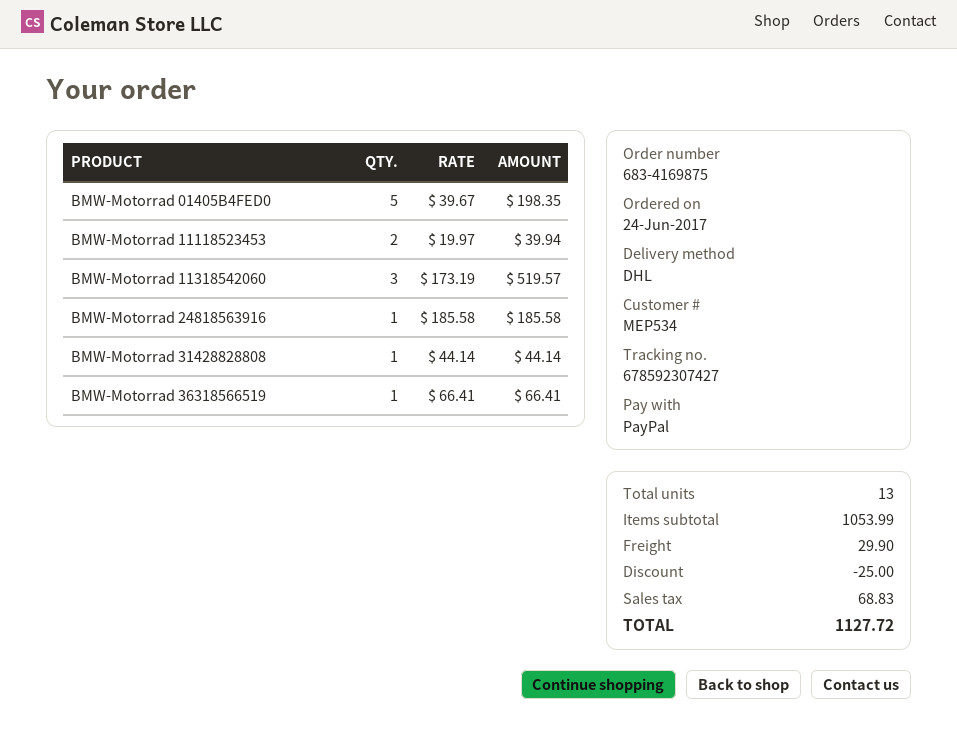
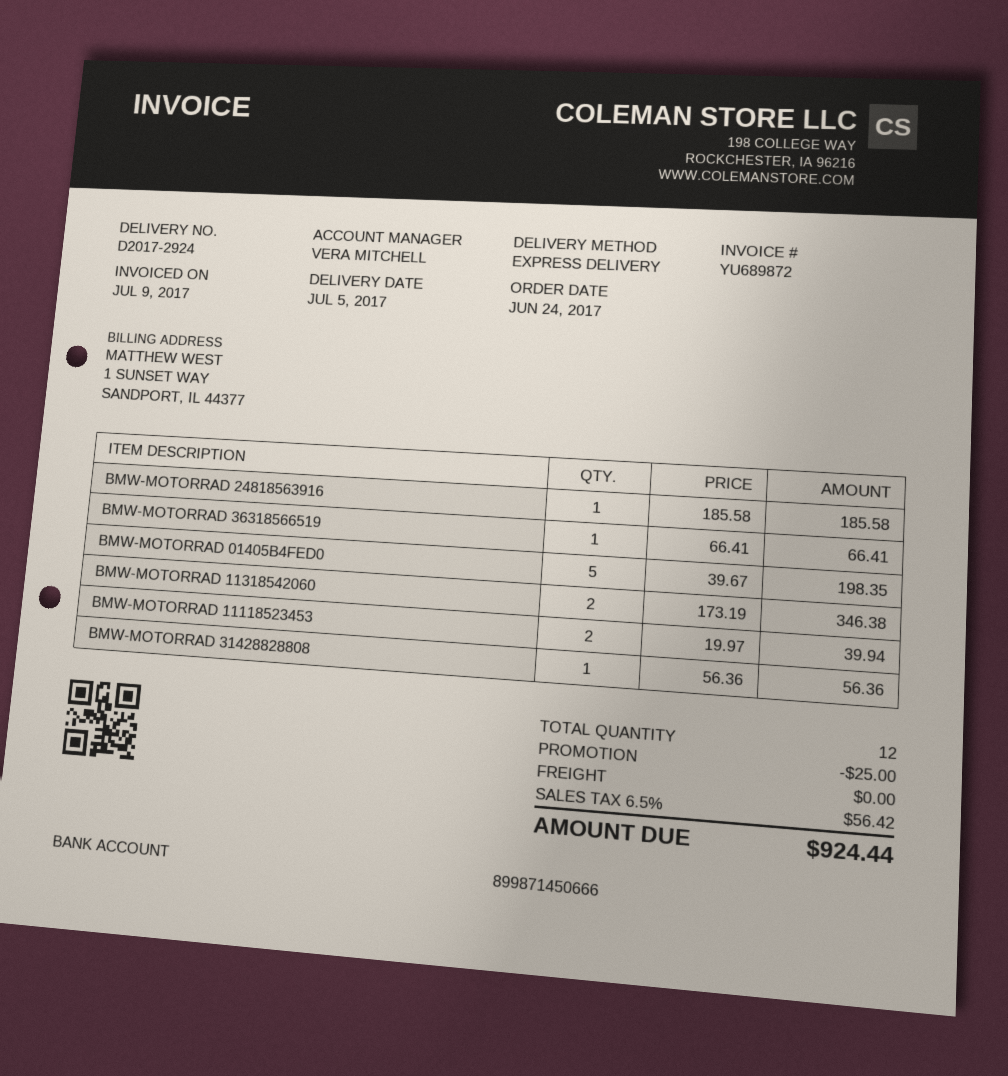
shipping method: DHL -> express
BMW-Motorrad 11318542060: 3 x 173.19 = 519.57 -> 2 x 173.19 = 346.38
BMW-Motorrad 31428828808: 1 x 44.14 = 44.14 -> 1 x 56.36 = 56.36
total quantity: 13 -> 12
shipping: 29.90 -> 0.00
tax: 68.83 -> 56.42
total: 1127.72 -> 924.44

